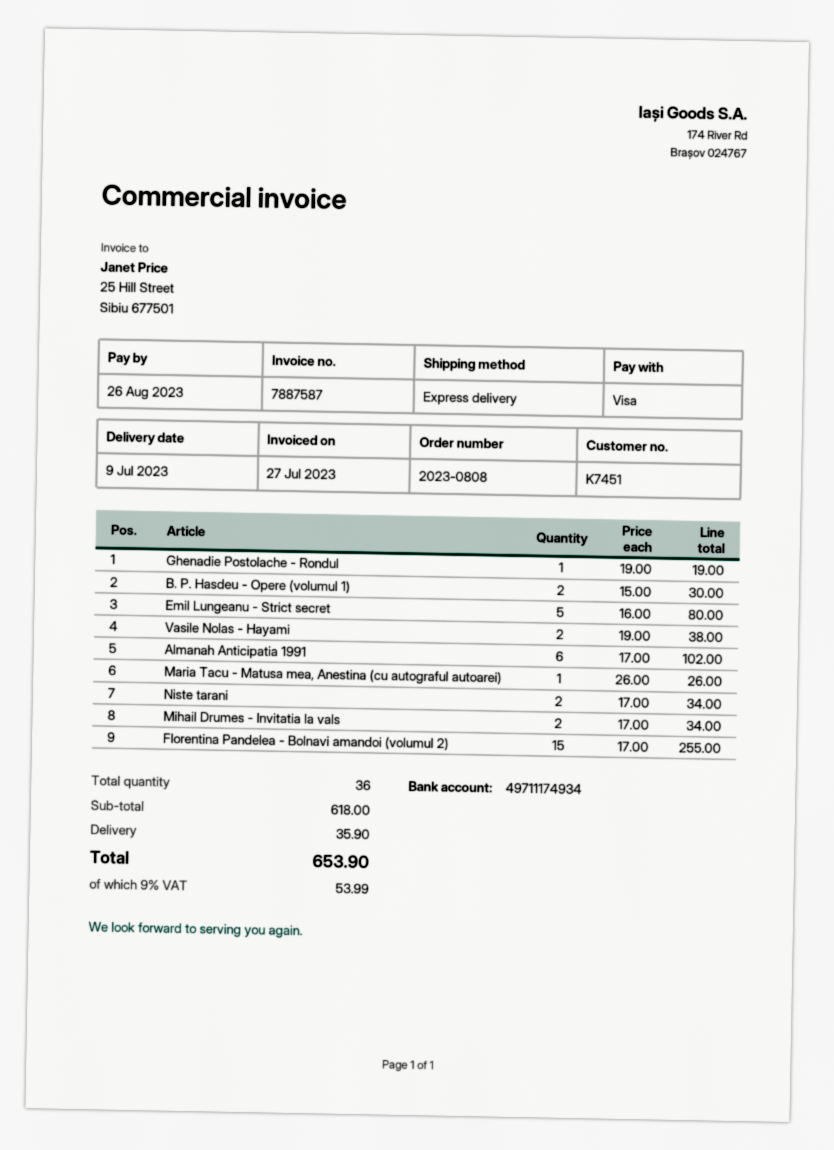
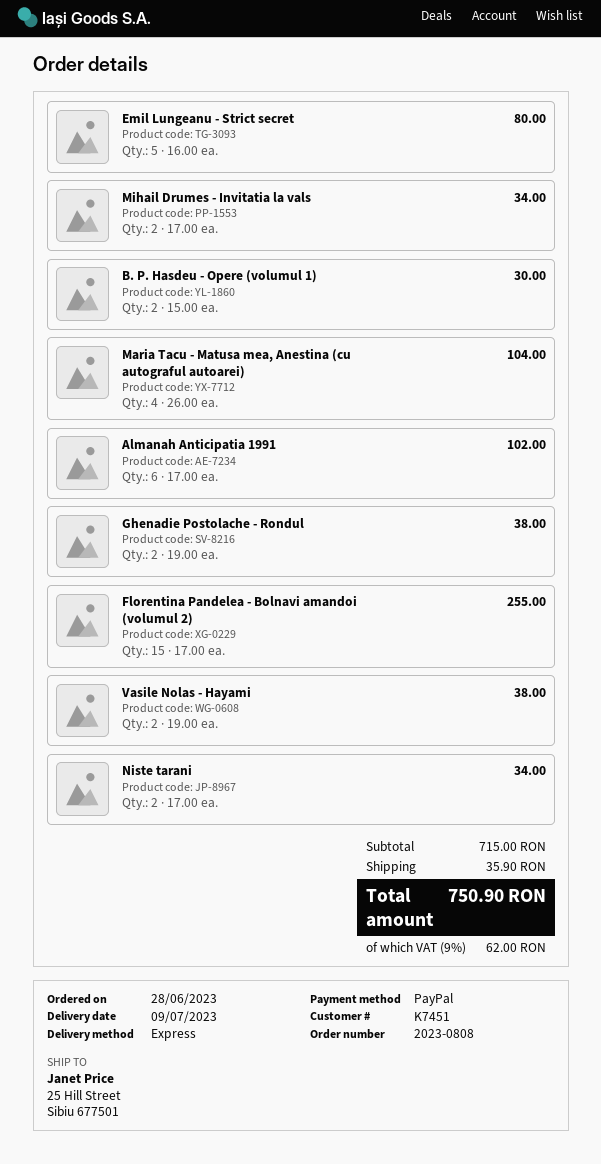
payment method: Visa -> PayPal
Ghenadie Postolache - Rondul: 1 x 19.00 = 19.00 -> 2 x 19.00 = 38.00
Maria Tacu - Matusa mea, Anestina (cu autograful autoarei): 1 x 26.00 = 26.00 -> 4 x 26.00 = 104.00
subtotal: 618.00 -> 715.00
tax: 9% = 53.99 -> 9% = 62.00
total: 653.90 -> 750.90

